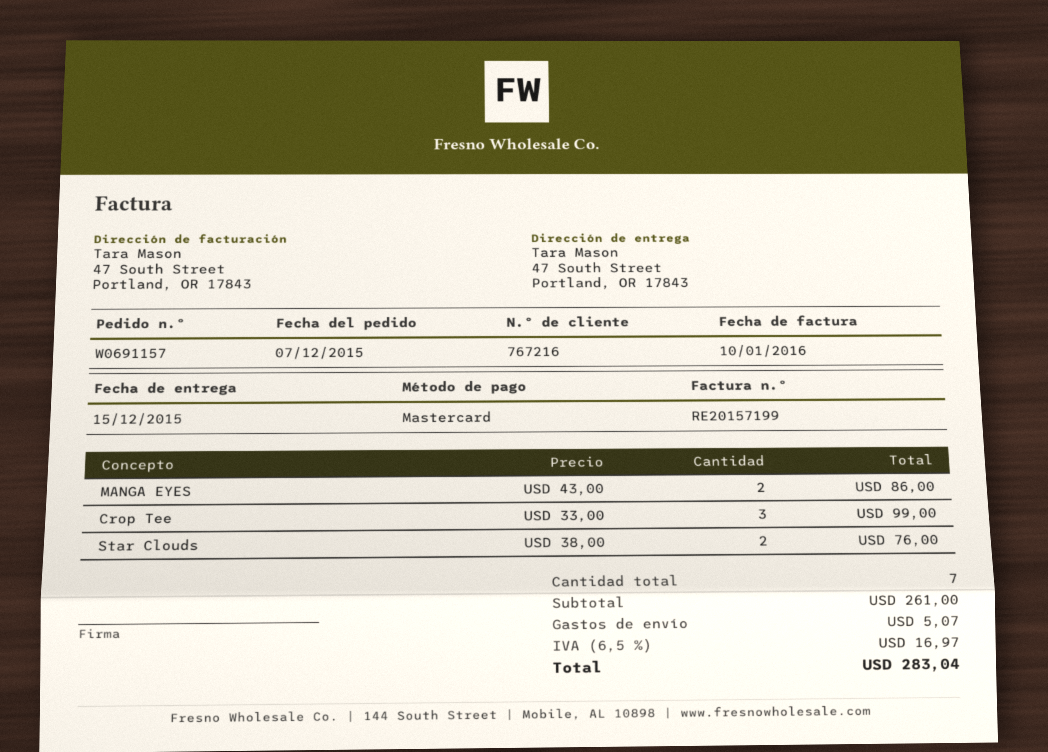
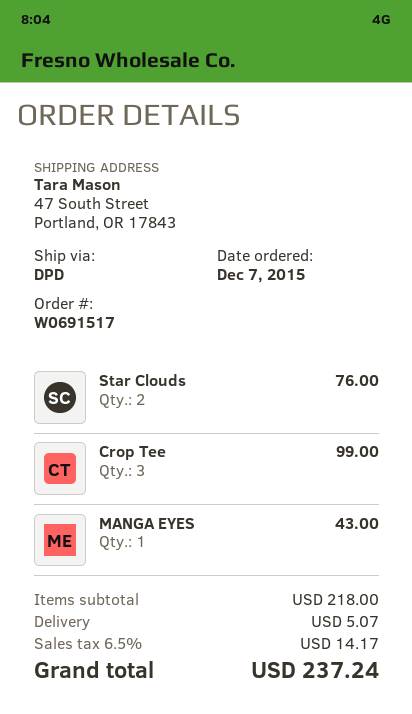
order number: W0691157 -> W0691517
MANGA EYES: 2 for 86.00 -> 1 for 43.00
subtotal: 261.00 -> 218.00
tax: 6.5% = 16.97 -> 6.5% = 14.17
total: 283.04 -> 237.24

